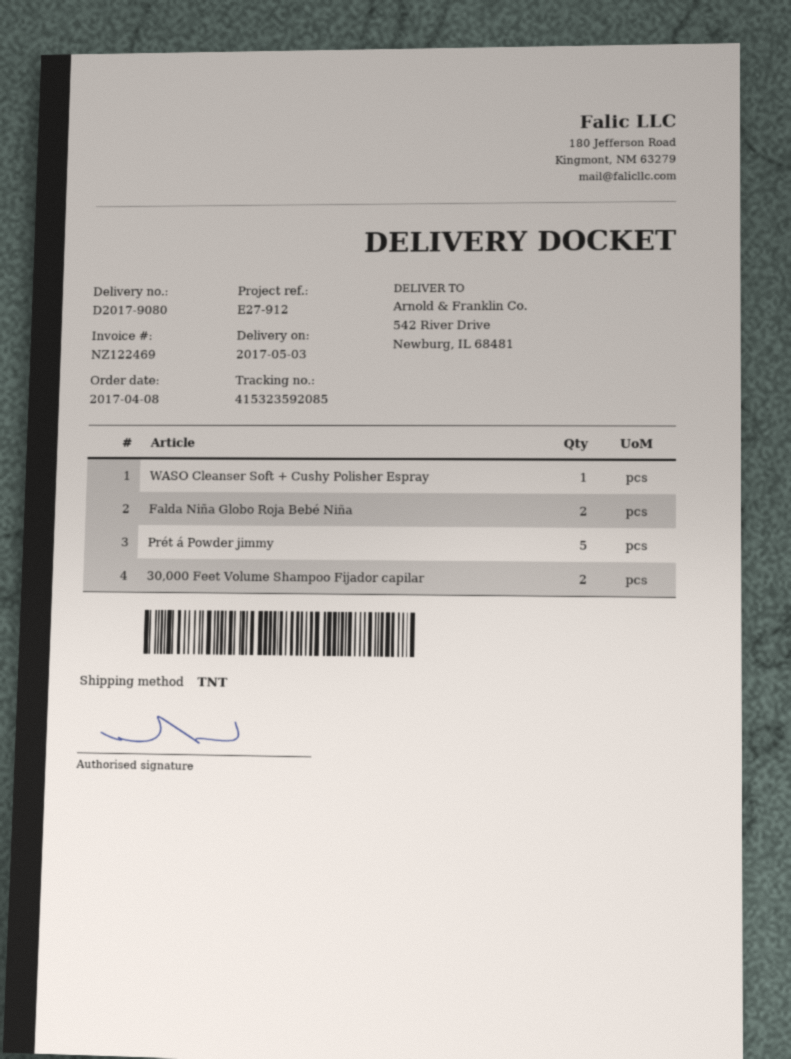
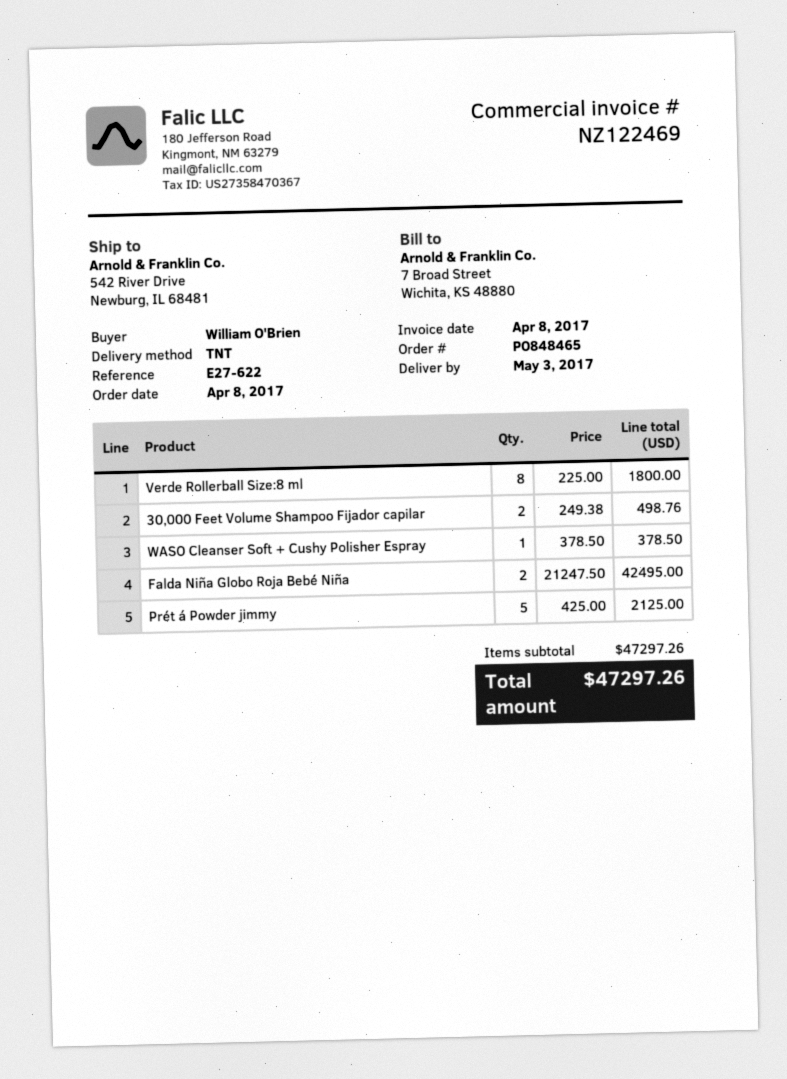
reference: E27-912 -> E27-622
Verde Rollerball Size:8 ml: none -> 8

